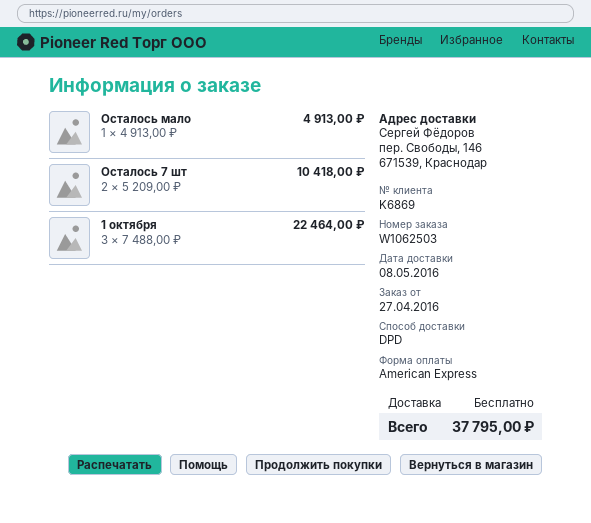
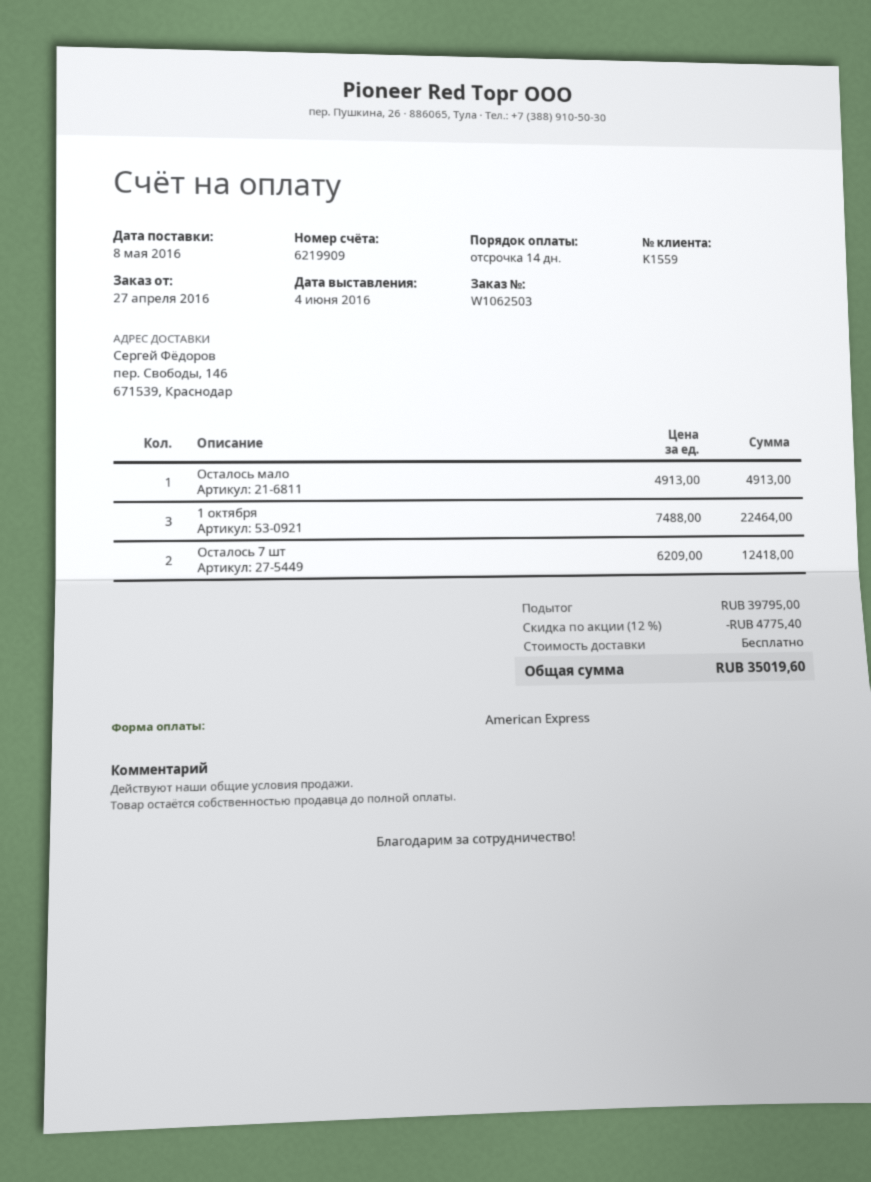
customer number: K6869 -> K1559
Осталось 7 шт: 2 x 5209.00 = 10418.00 -> 2 x 6209.00 = 12418.00
discount: none -> 12% = 4775.40
total: 37795.00 -> 35019.60

